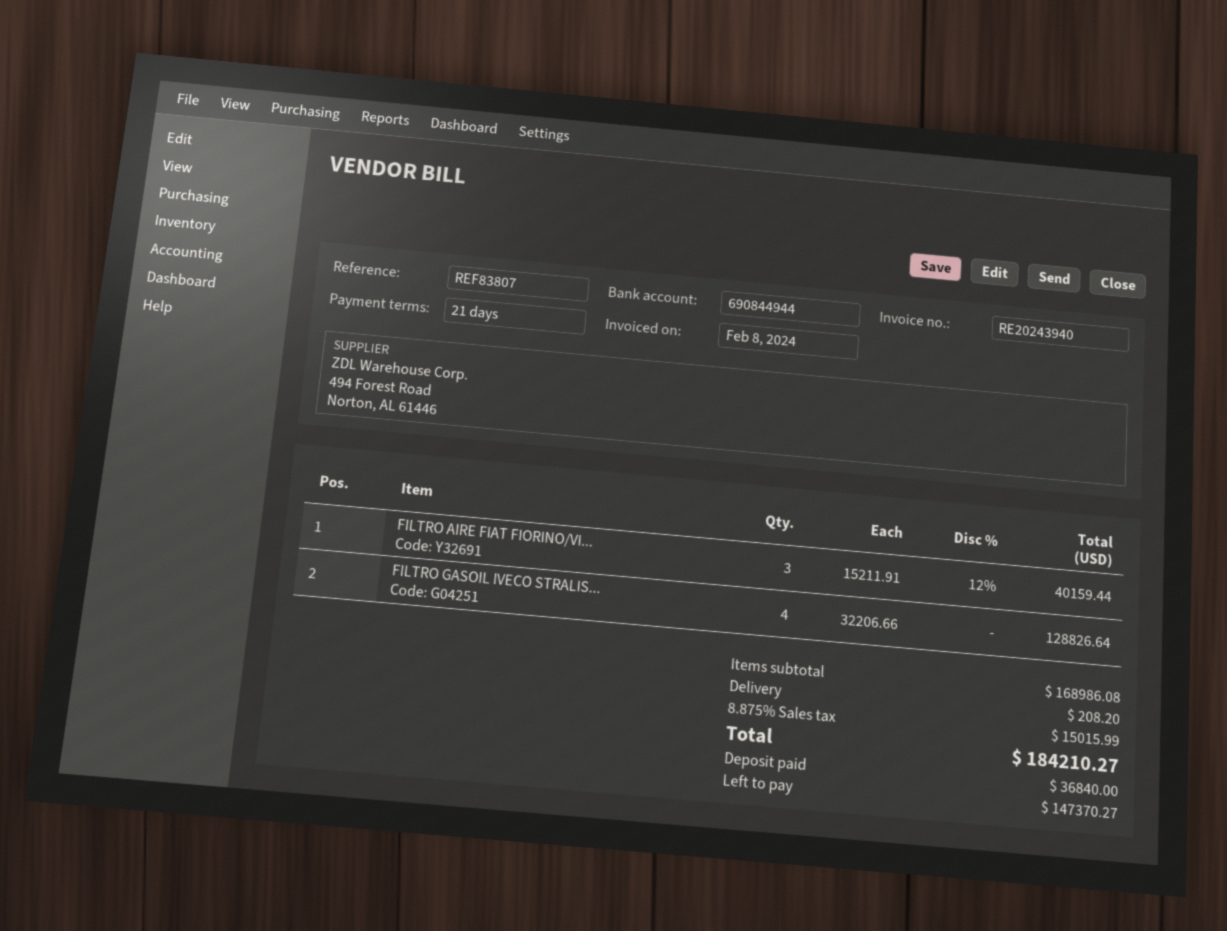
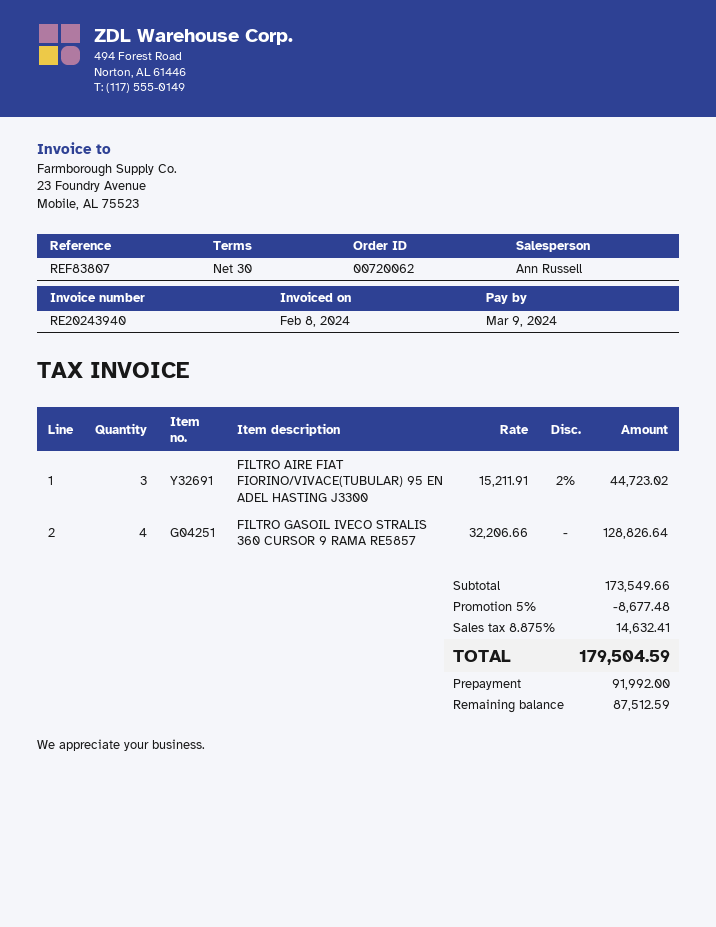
payment terms: 21 days -> 30 days
FILTRO AIRE FIAT FIORINO/VI...: 3 x 15211.91 - 12% = 40159.44 -> 3 x 15211.91 - 2% = 44723.02
subtotal: 168986.08 -> 173549.66
discount: none -> 5% = 8677.48
shipping: 208.20 -> none
tax: 8.875% = 15015.99 -> 8.875% = 14632.41
total: 184210.27 -> 179504.59
deposit: 36840.00 -> 91992.00
balance: 147370.27 -> 87512.59

